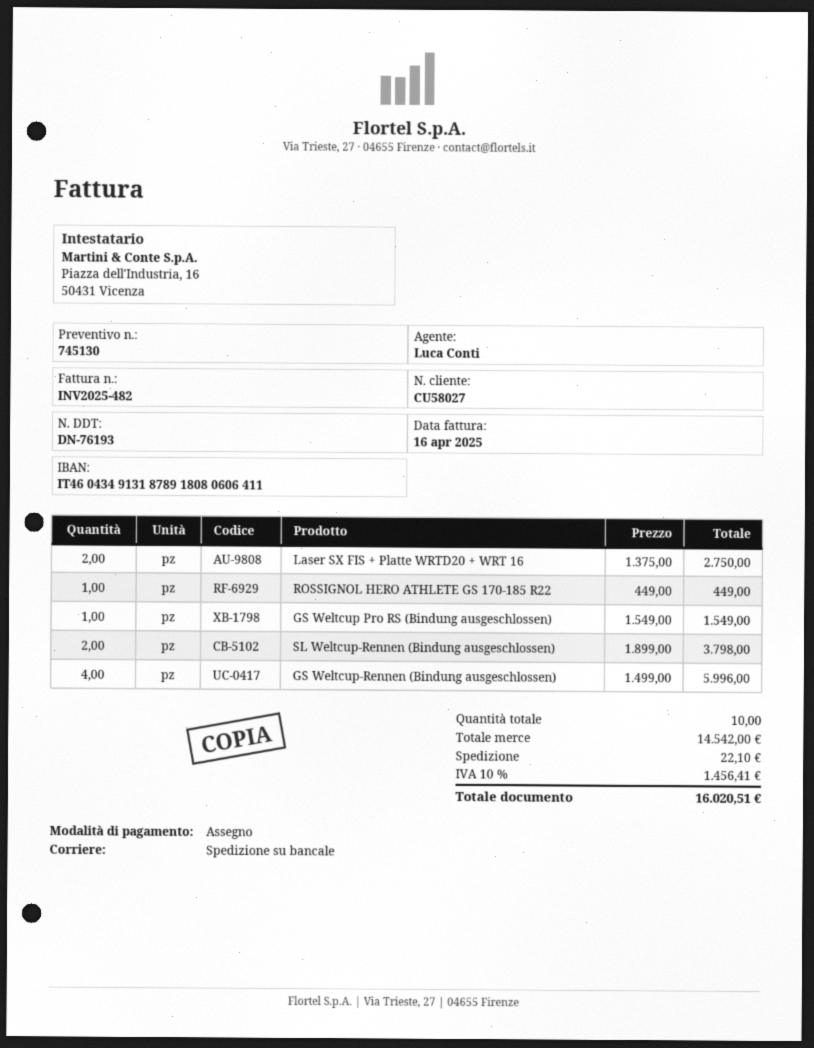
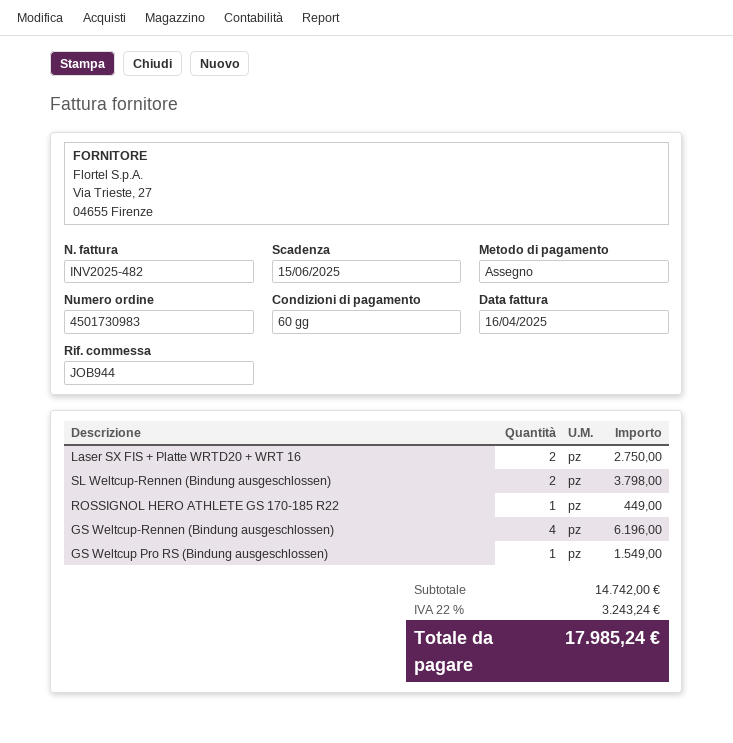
GS Weltcup-Rennen (Bindung ausgeschlossen): 4 for 5996.00 -> 4 for 6196.00
subtotal: 14542.00 -> 14742.00
shipping: 22.10 -> none
tax: 10% = 1456.41 -> 22% = 3243.24
total: 16020.51 -> 17985.24

